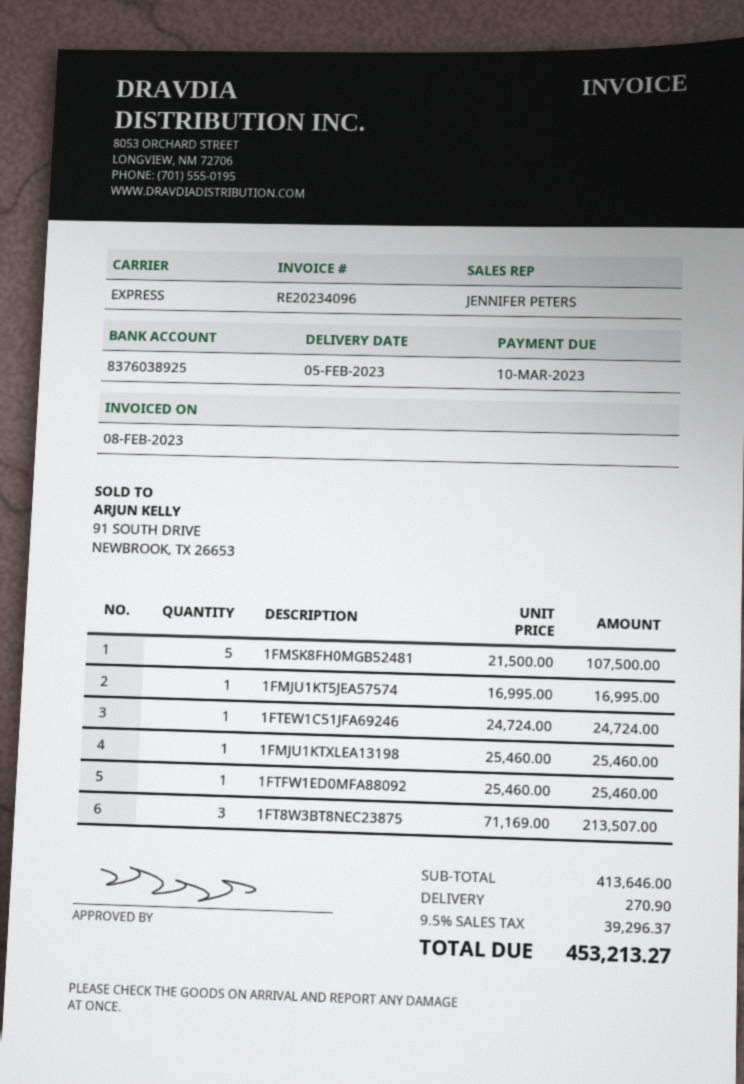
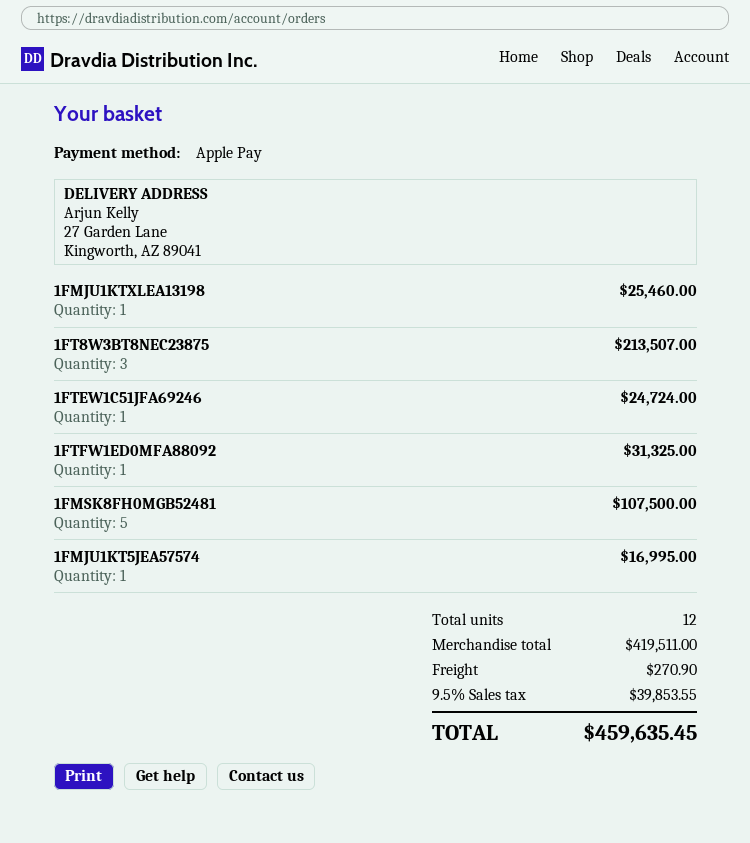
1FTFW1ED0MFA88092: 1 for 25460.00 -> 1 for 31325.00
subtotal: 413646.00 -> 419511.00
tax: 9.5% = 39296.37 -> 9.5% = 39853.55
total: 453213.27 -> 459635.45

